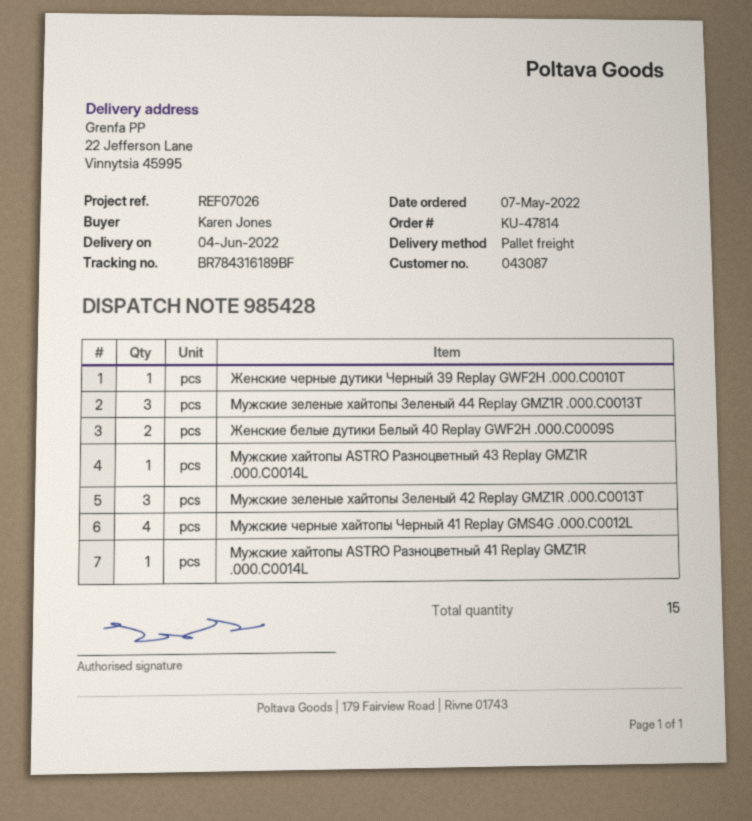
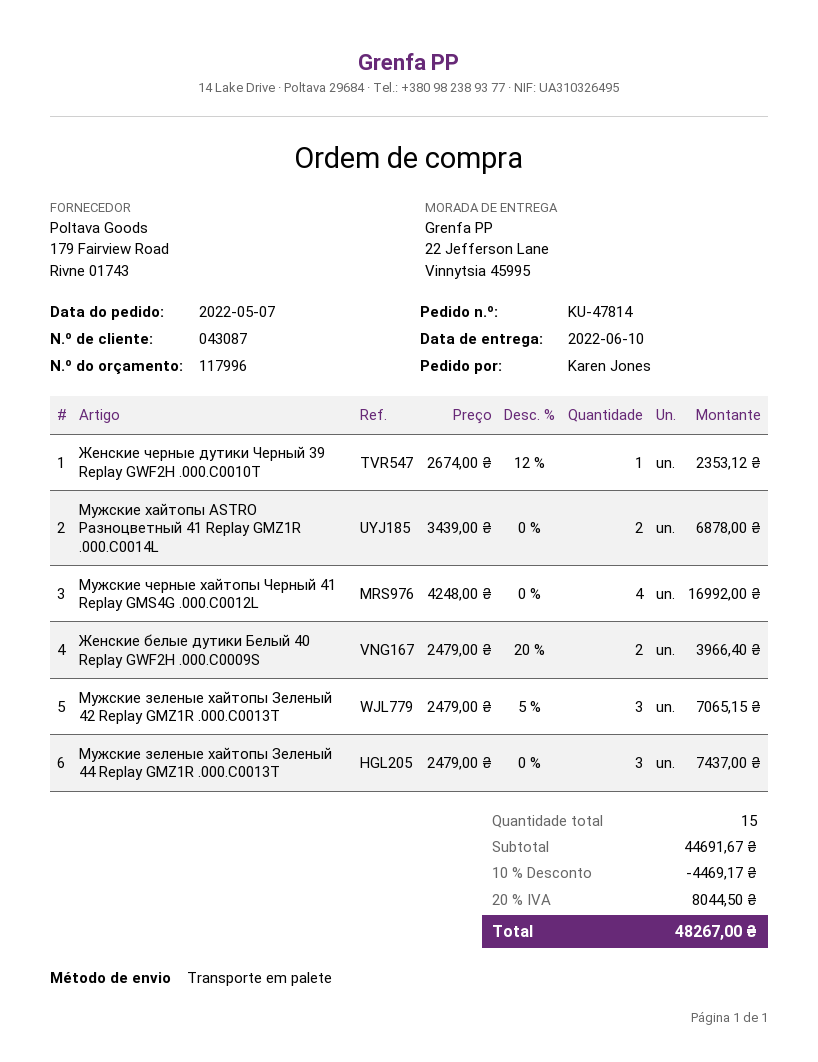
delivery date: 2022-06-04 -> 2022-06-10
Мужские хайтопы ASTRO Разноцветный 43 Replay GMZ1R .000.C0014L: 1 -> none
Мужские хайтопы ASTRO Разноцветный 41 Replay GMZ1R .000.C0014L: 1 -> 2

